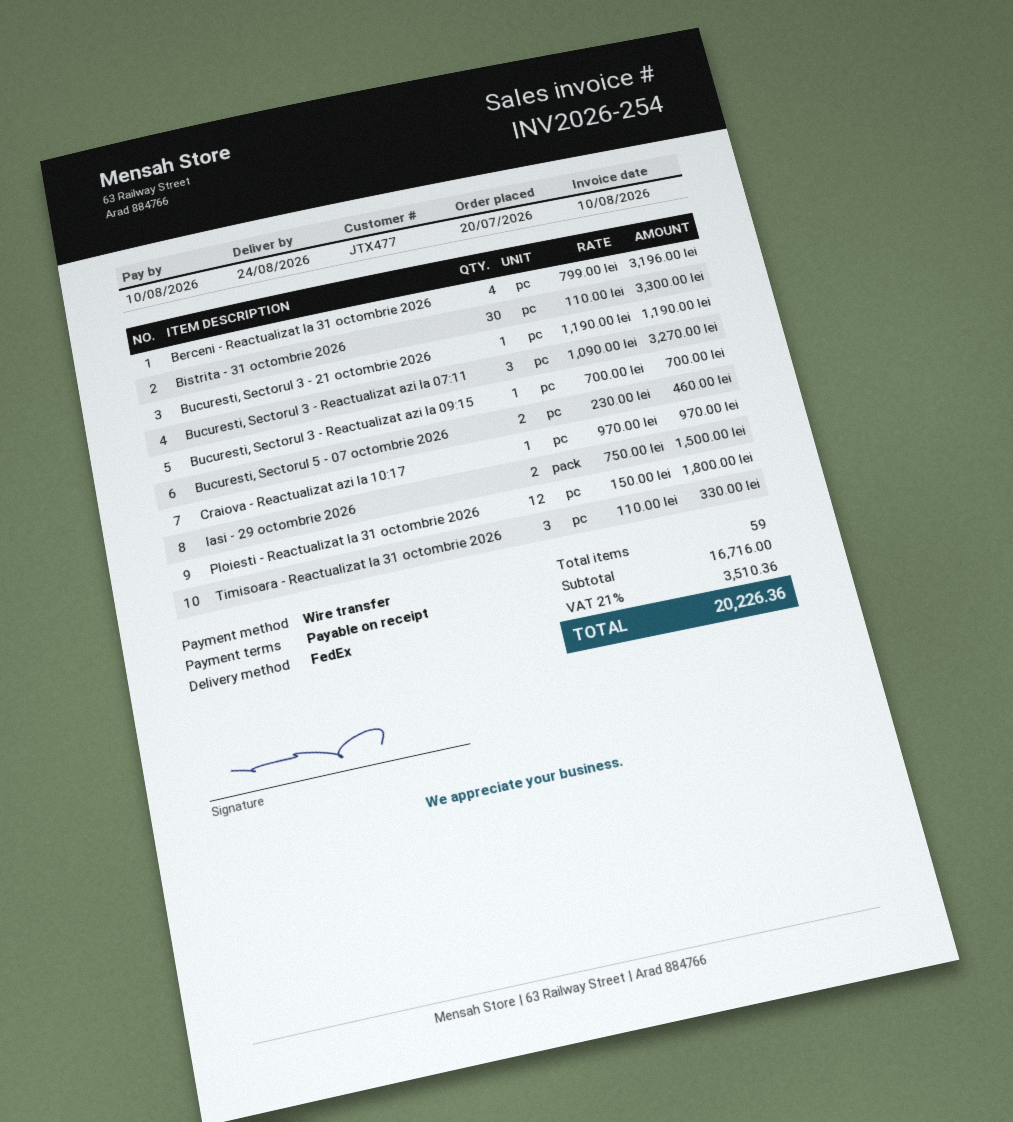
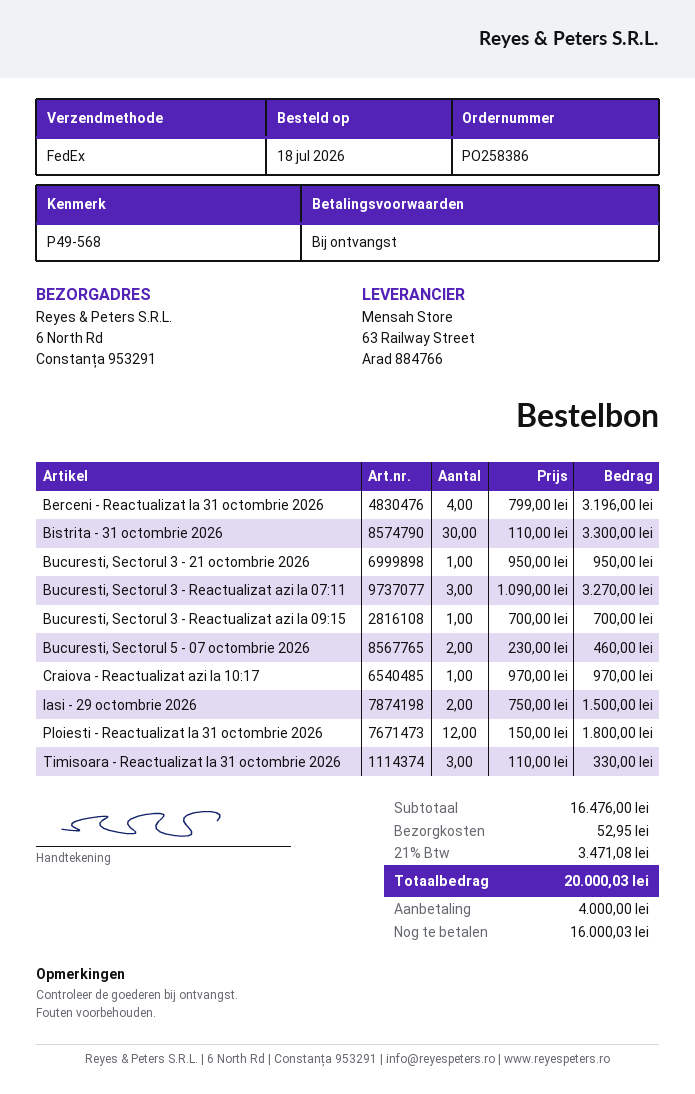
order date: 2026-07-20 -> 2026-07-18
Bucuresti, Sectorul 3 - 21 octombrie 2026: 1 x 1190.00 = 1190.00 -> 1 x 950.00 = 950.00
subtotal: 16716.00 -> 16476.00
shipping: none -> 52.95
tax: 21% = 3510.36 -> 21% = 3471.08
total: 20226.36 -> 20000.03

